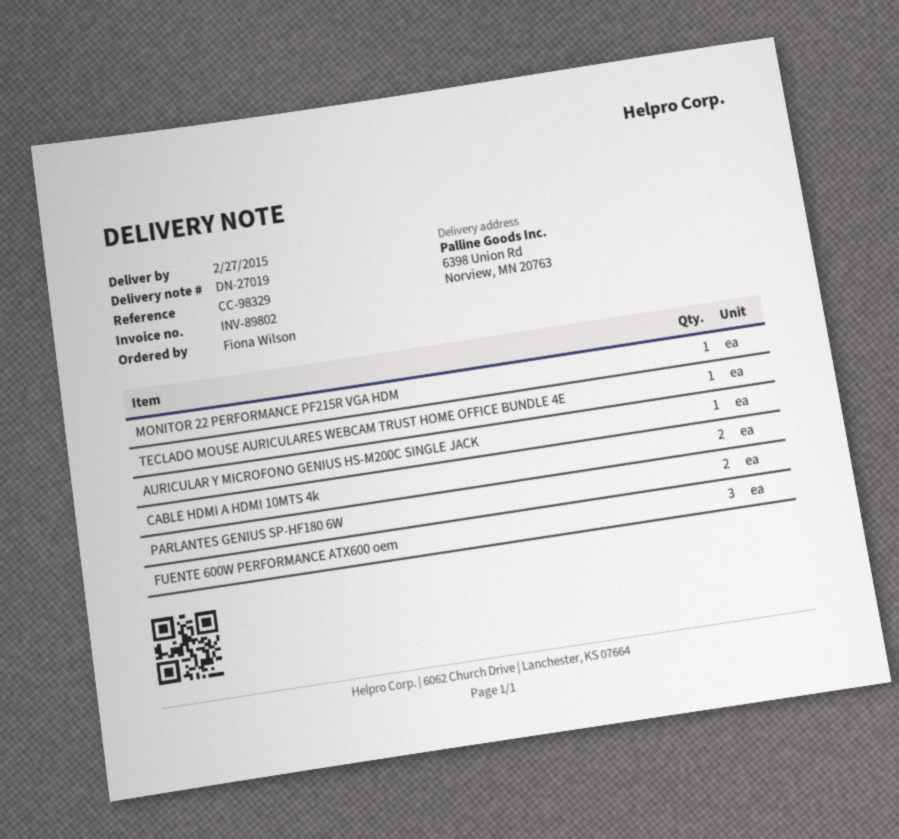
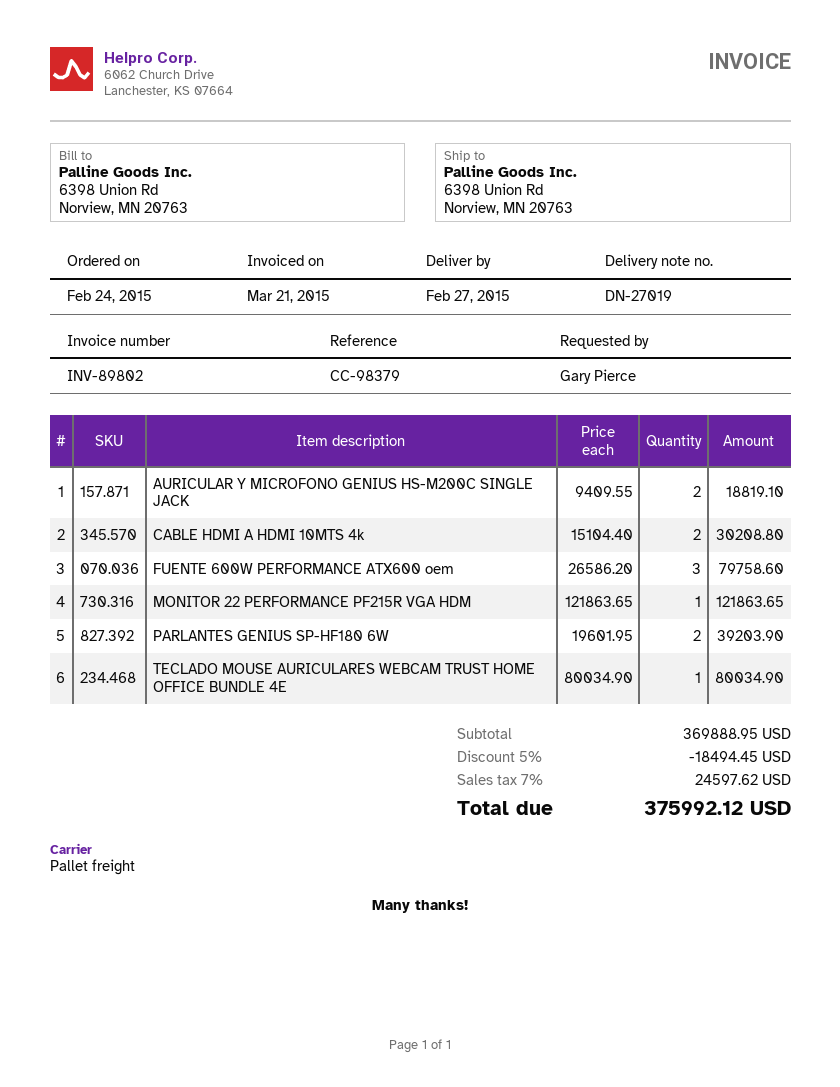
reference: CC-98329 -> CC-98379
ordered by: Fiona Wilson -> Gary Pierce
AURICULAR Y MICROFONO GENIUS HS-M200C SINGLE JACK: 1 -> 2

